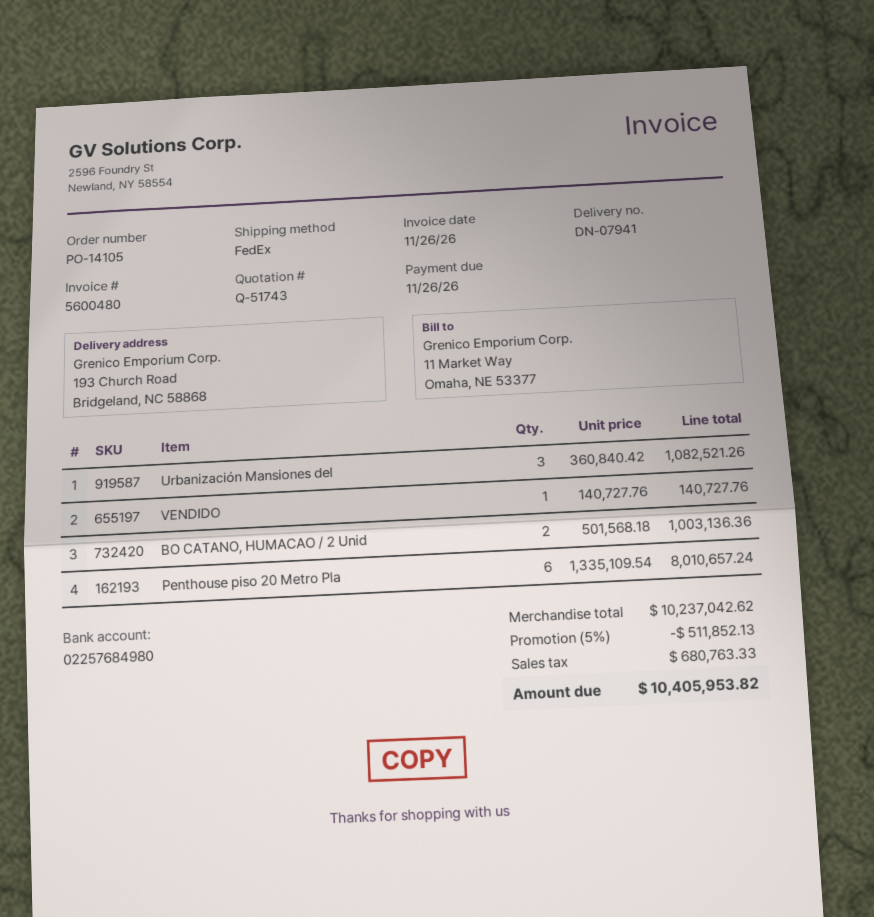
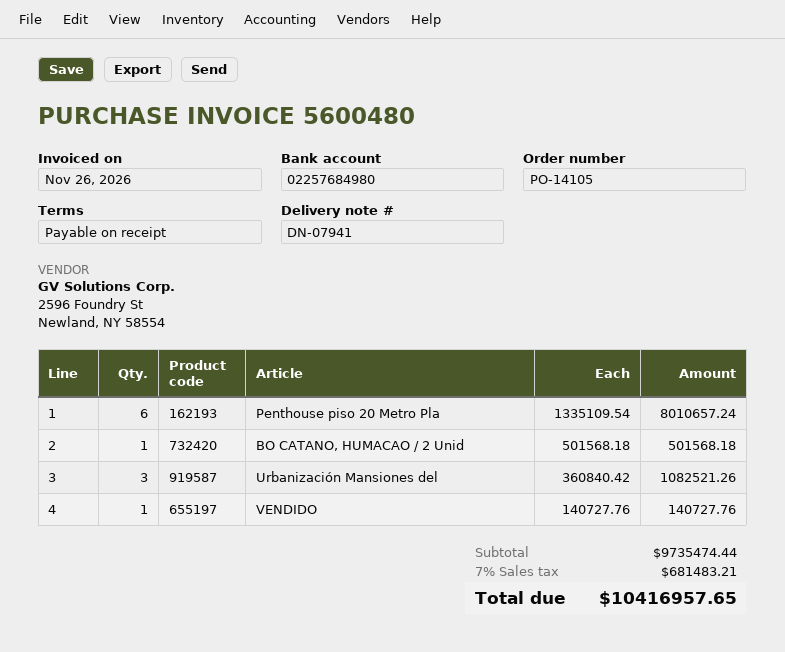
BO CATANO, HUMACAO / 2 Unid: 2 x 501568.18 = 1003136.36 -> 1 x 501568.18 = 501568.18
subtotal: 10237042.62 -> 9735474.44
discount: 5% = 511852.13 -> none
tax: 680763.33 -> 681483.21
total: 10405953.82 -> 10416957.65

